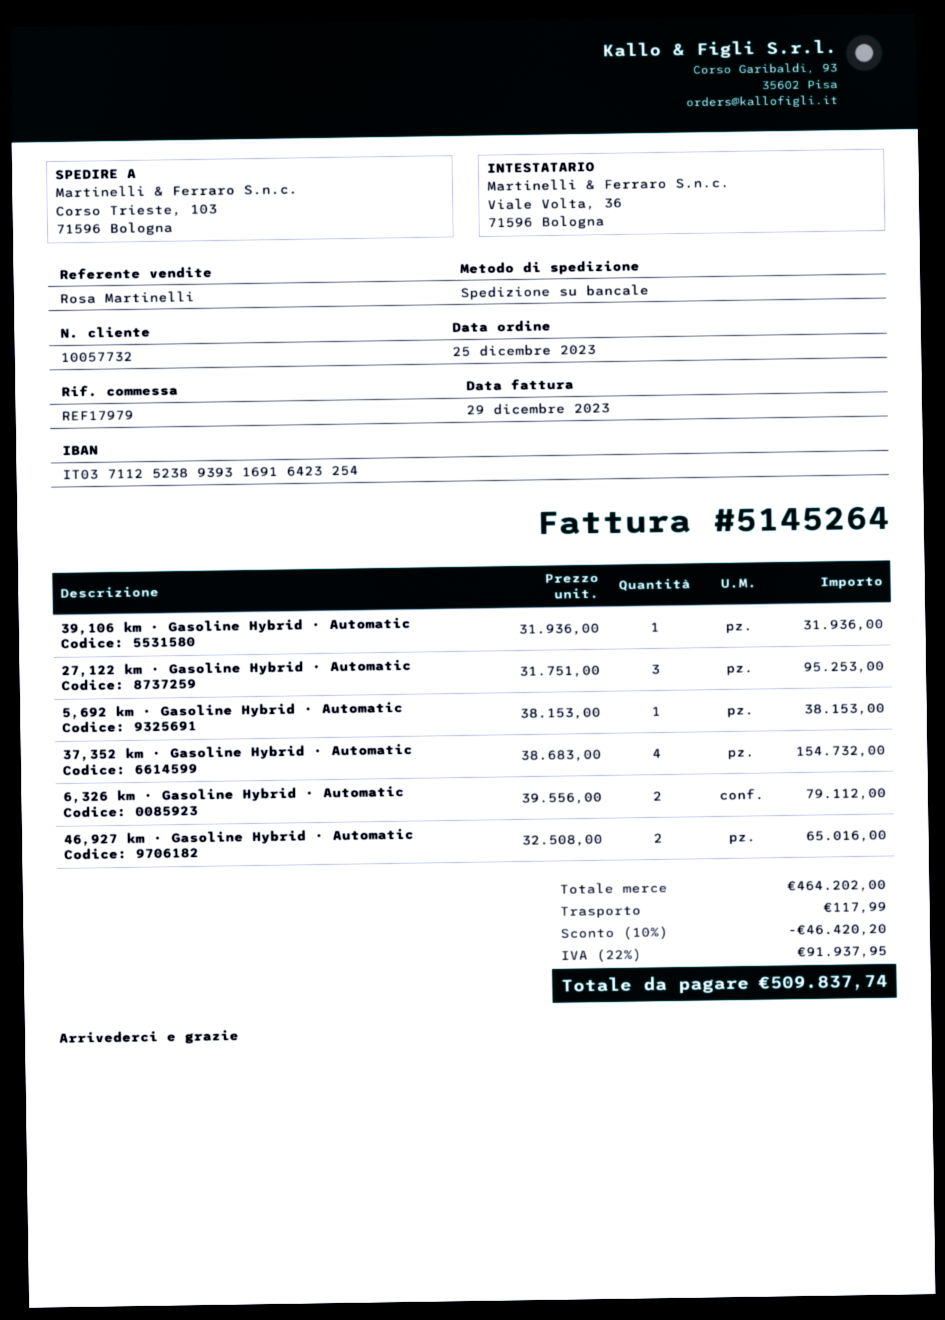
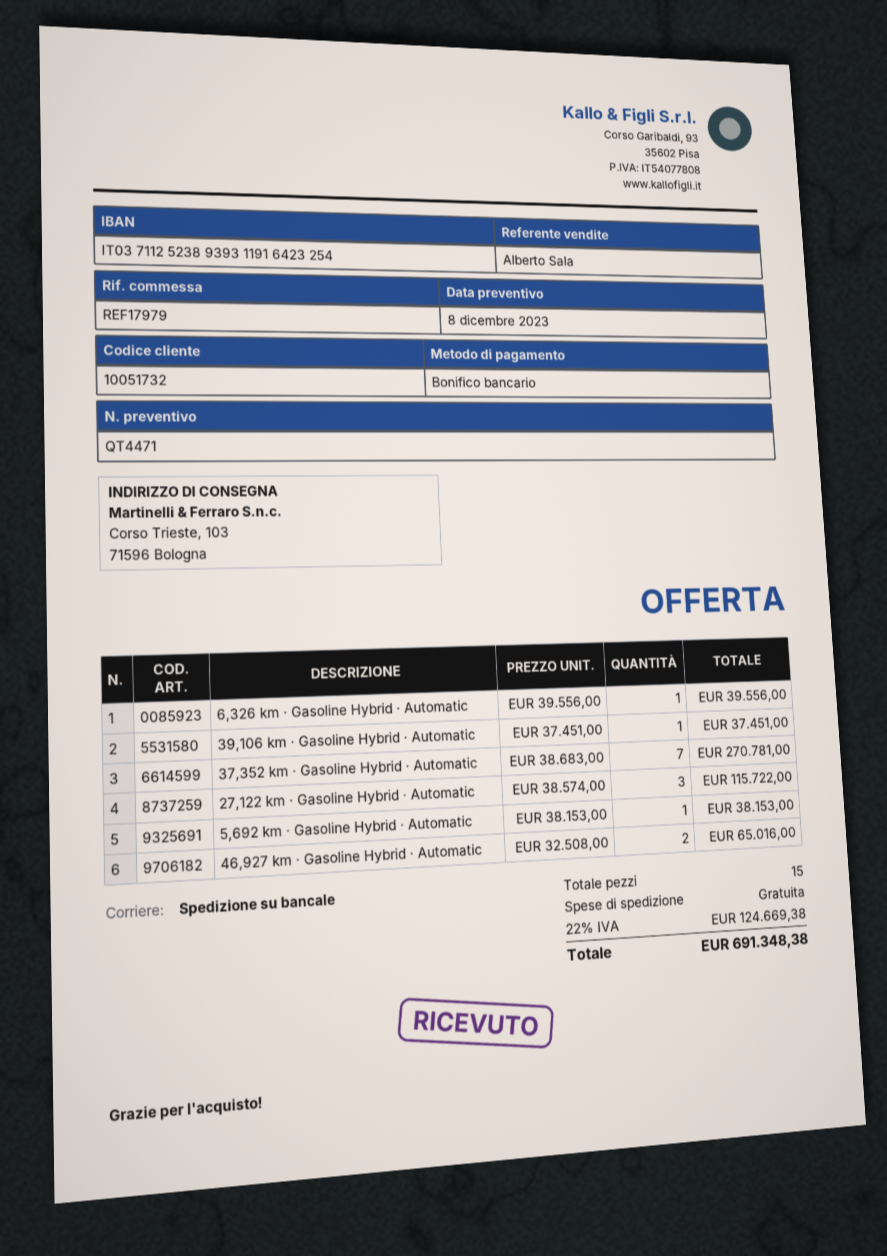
customer number: 10057732 -> 10051732
sales rep: Rosa Martinelli -> Alberto Sala
bank account: IT0371125238939316916423254 -> IT0371125238939311916423254
39,106 km · Gasoline Hybrid · Automatic: 1 x 31936.00 = 31936.00 -> 1 x 37451.00 = 37451.00
27,122 km · Gasoline Hybrid · Automatic: 3 x 31751.00 = 95253.00 -> 3 x 38574.00 = 115722.00
37,352 km · Gasoline Hybrid · Automatic: 4 x 38683.00 = 154732.00 -> 7 x 38683.00 = 270781.00
6,326 km · Gasoline Hybrid · Automatic: 2 x 39556.00 = 79112.00 -> 1 x 39556.00 = 39556.00
discount: 10% = 46420.20 -> none
shipping: 117.99 -> 0.00
tax: 22% = 91937.95 -> 22% = 124669.38
total: 509837.74 -> 691348.38

